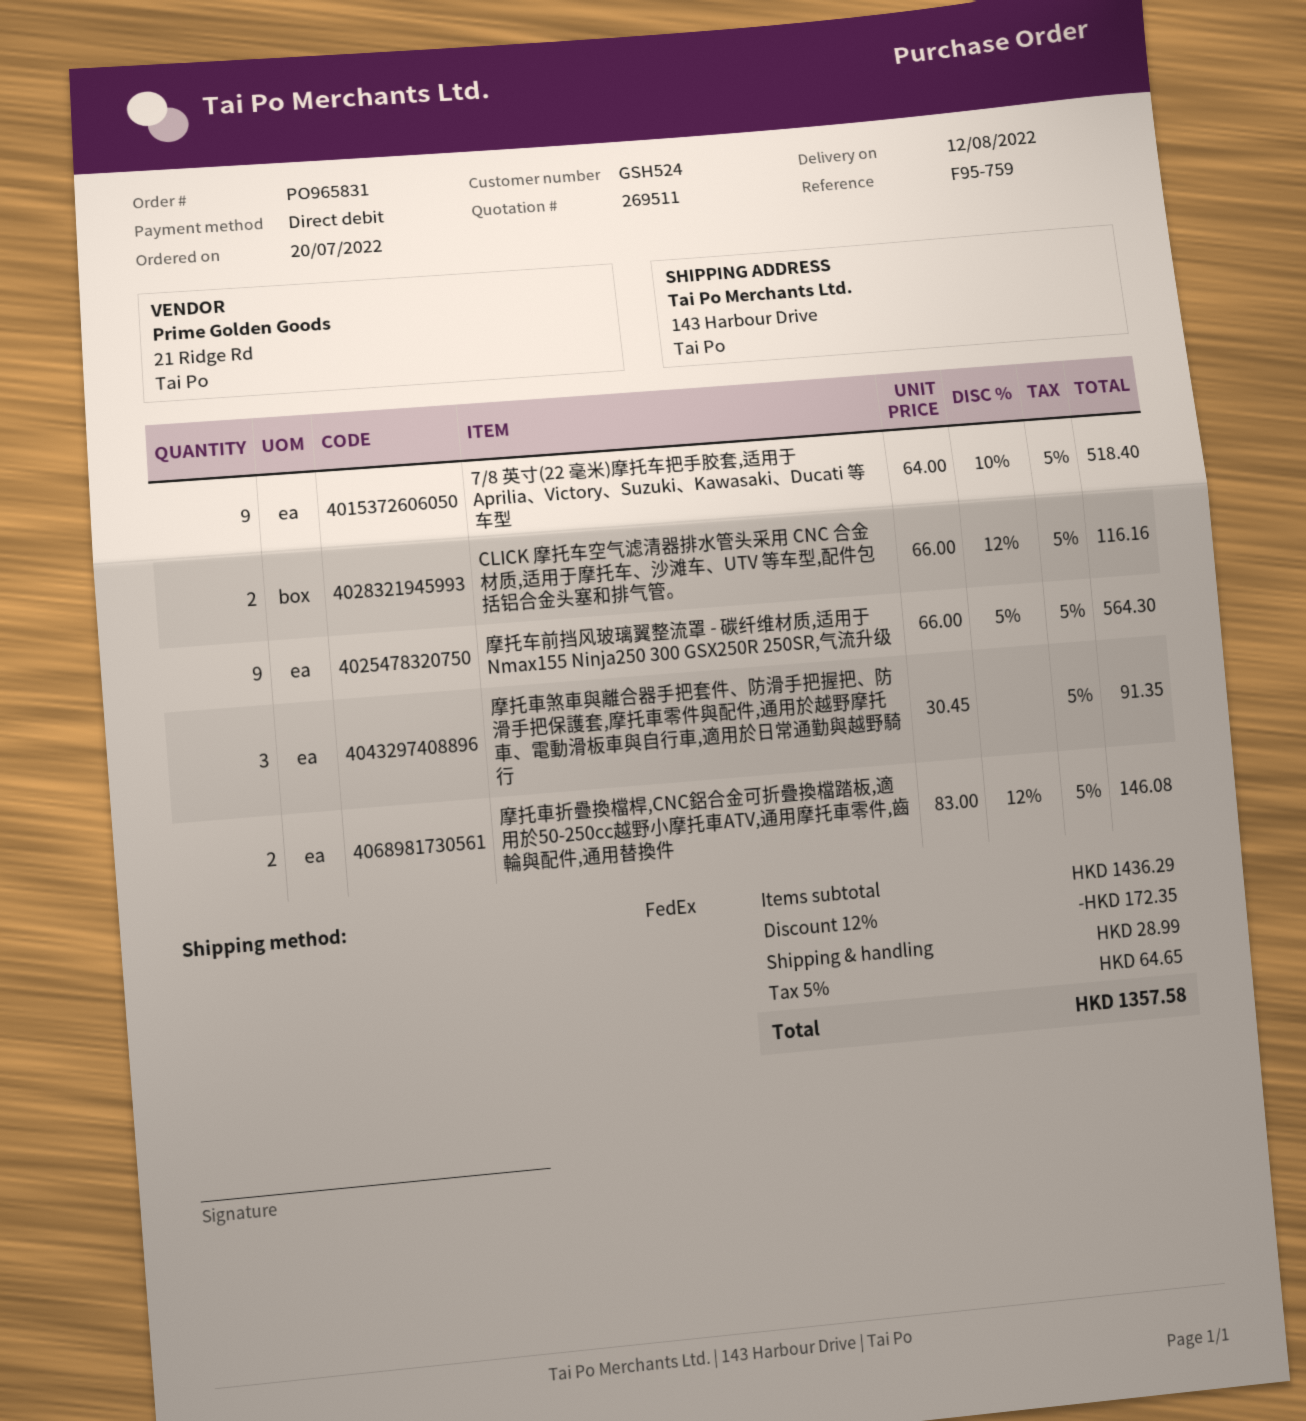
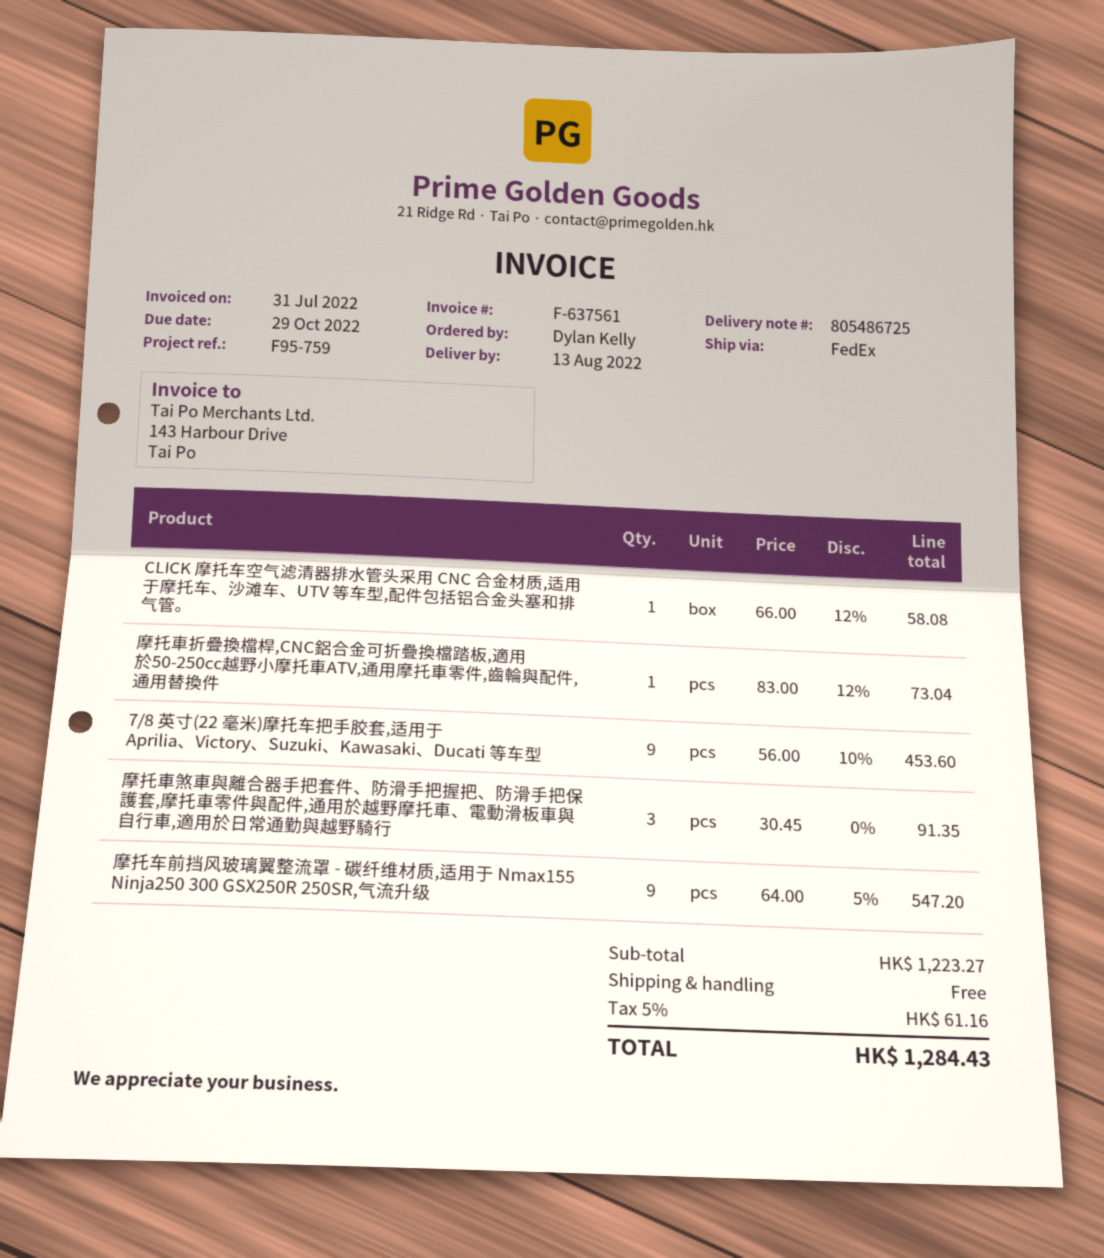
delivery date: 2022-08-12 -> 2022-08-13
7/8 英寸(22 毫米)摩托车把手胶套,适用于 Aprilia、Victory、Suzuki、Kawasaki、Ducati 等车型: 9 x 64.00 - 10% = 518.40 -> 9 x 56.00 - 10% = 453.60
CLICK 摩托车空气滤清器排水管头采用 CNC 合金材质,适用于摩托车、沙滩车、UTV 等车型,配件包括铝合金头塞和排气管。: 2 x 66.00 - 12% = 116.16 -> 1 x 66.00 - 12% = 58.08
摩托车前挡风玻璃翼整流罩 - 碳纤维材质,适用于 Nmax155 Ninja250 300 GSX250R 250SR,气流升级: 9 x 66.00 - 5% = 564.30 -> 9 x 64.00 - 5% = 547.20
摩托車折疊換檔桿,CNC鋁合金可折疊換檔踏板,適用於50-250cc越野小摩托車ATV,通用摩托車零件,齒輪與配件,通用替換件: 2 x 83.00 - 12% = 146.08 -> 1 x 83.00 - 12% = 73.04
subtotal: 1436.29 -> 1223.27
discount: 12% = 172.35 -> none
shipping: 28.99 -> 0.00
tax: 5% = 64.65 -> 5% = 61.16
total: 1357.58 -> 1284.43

